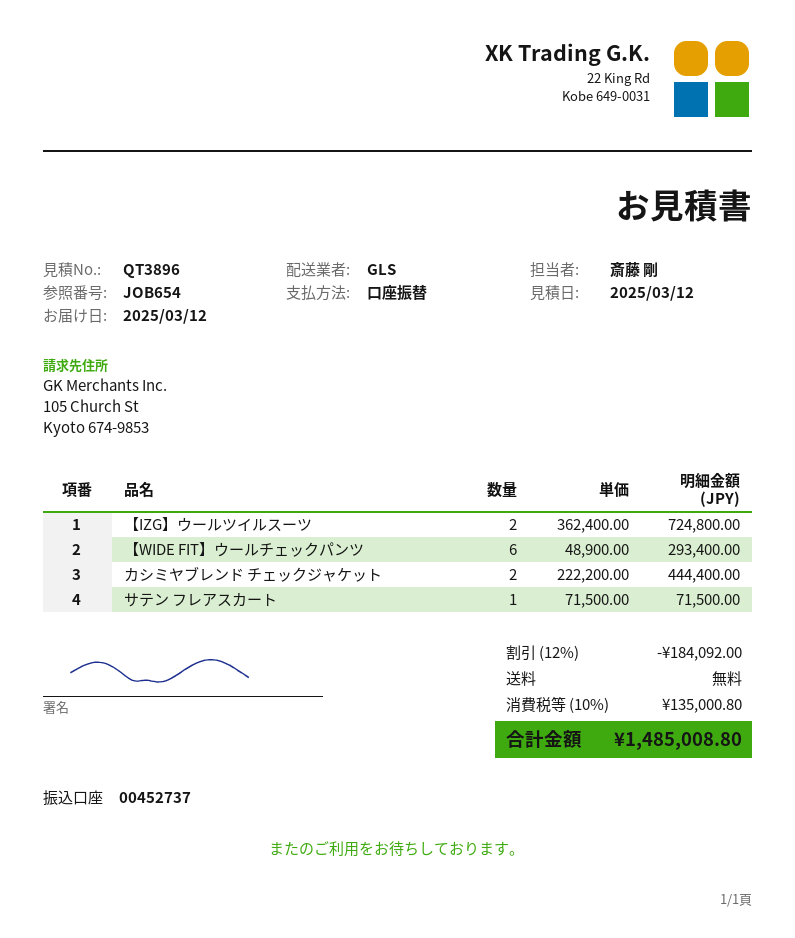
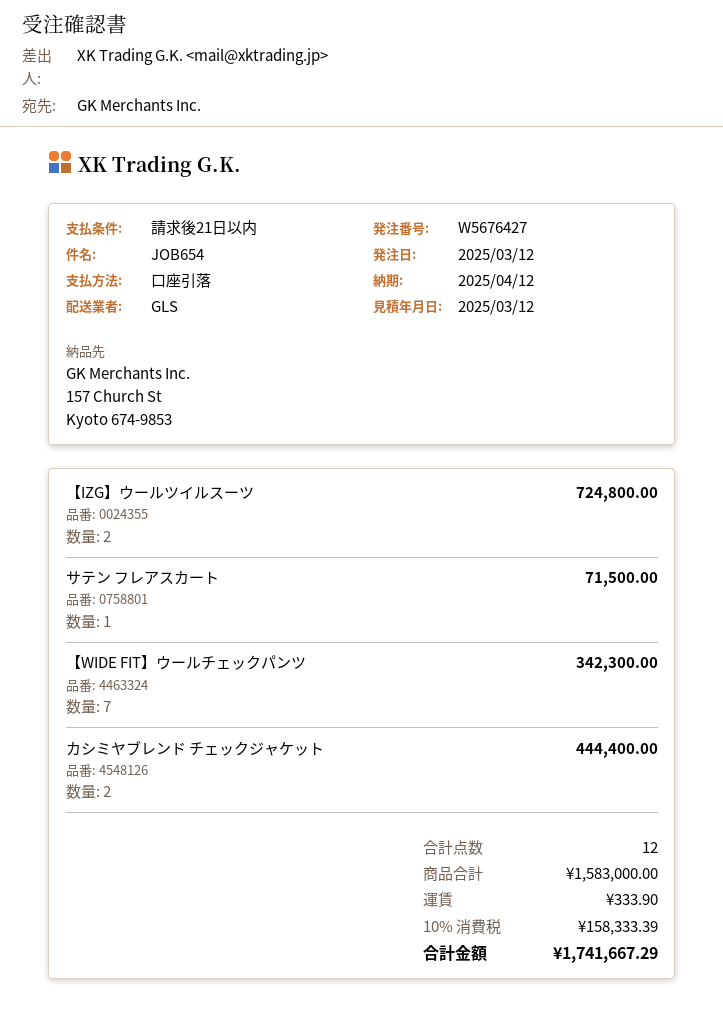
delivery date: 2025-03-12 -> 2025-04-12
【WIDE FIT】ウールチェックパンツ: 6 for 293400.00 -> 7 for 342300.00
discount: 12% = 184092.00 -> none
shipping: 0.00 -> 333.90
tax: 10% = 135000.80 -> 10% = 158333.39
total: 1485008.80 -> 1741667.29

